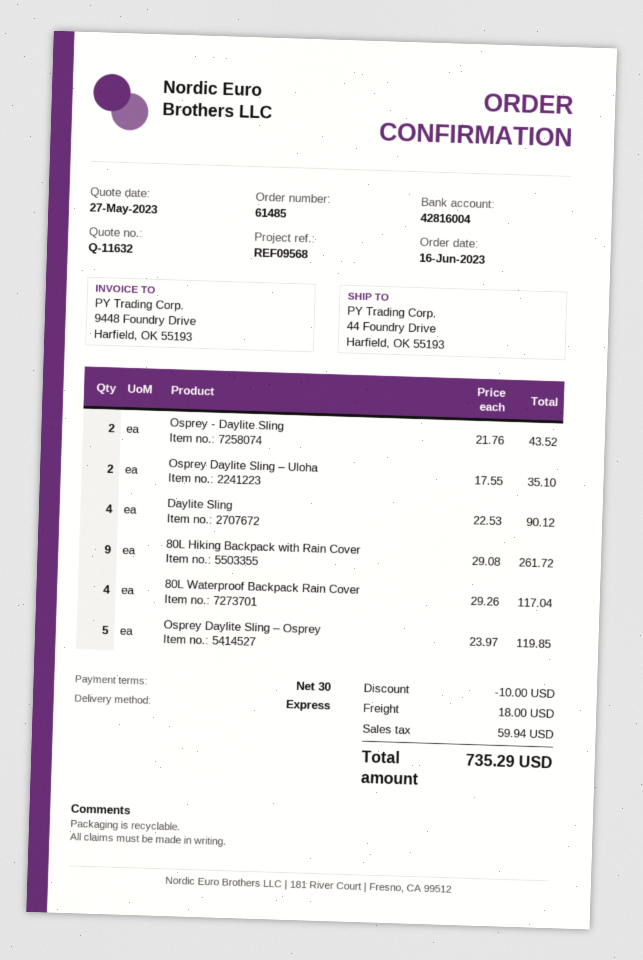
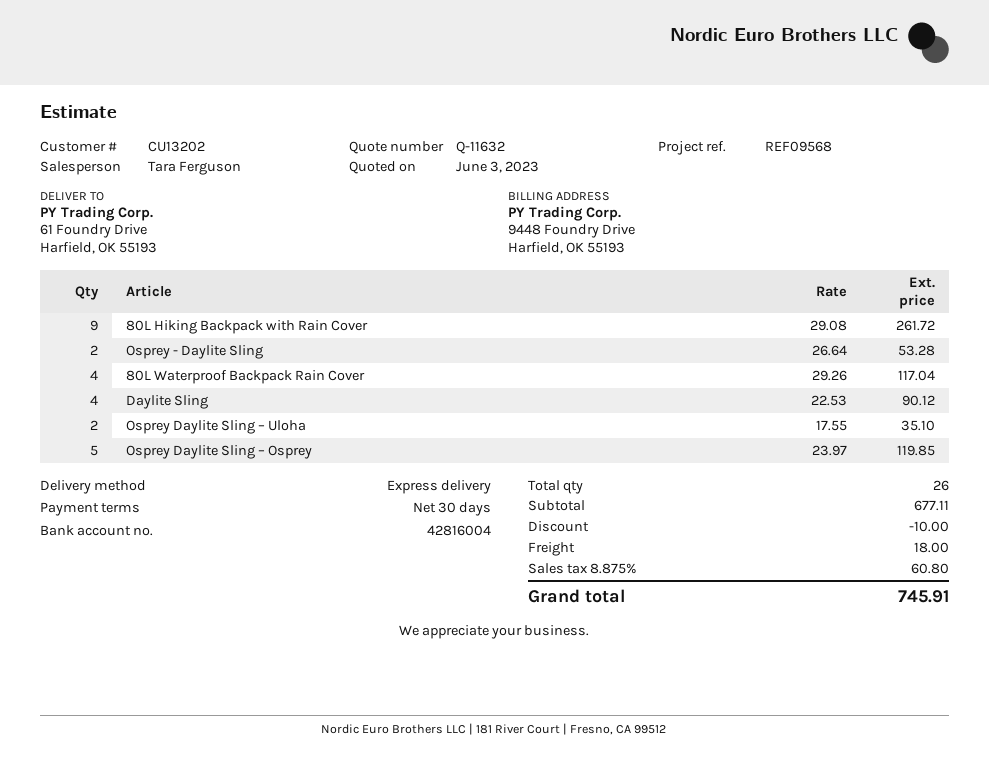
quote date: 2023-05-27 -> 2023-06-03
ship to: 44 Foundry Drive, Harfield, OK 55193 -> 61 Foundry Drive, Harfield, OK 55193
Osprey - Daylite Sling: 2 x 21.76 = 43.52 -> 2 x 26.64 = 53.28
tax: 59.94 -> 60.80
total: 735.29 -> 745.91

